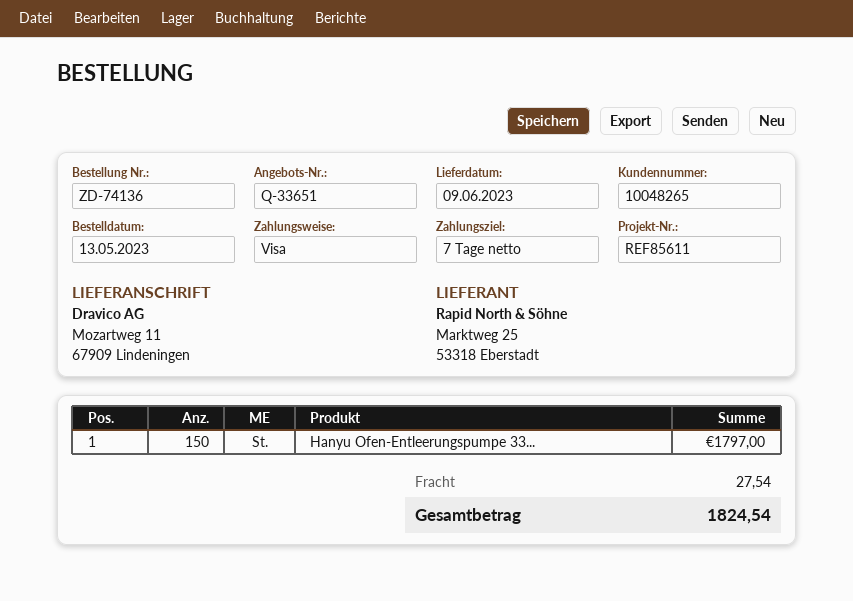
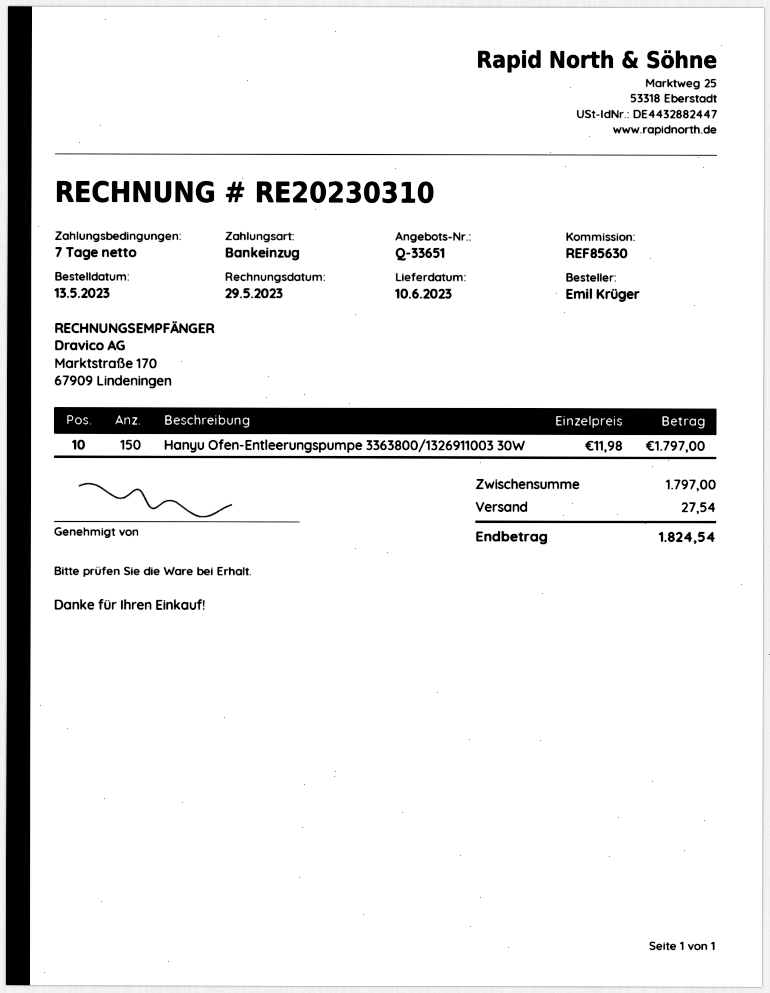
delivery date: 2023-06-09 -> 2023-06-10
reference: REF85611 -> REF85630
payment method: Visa -> direct debit

